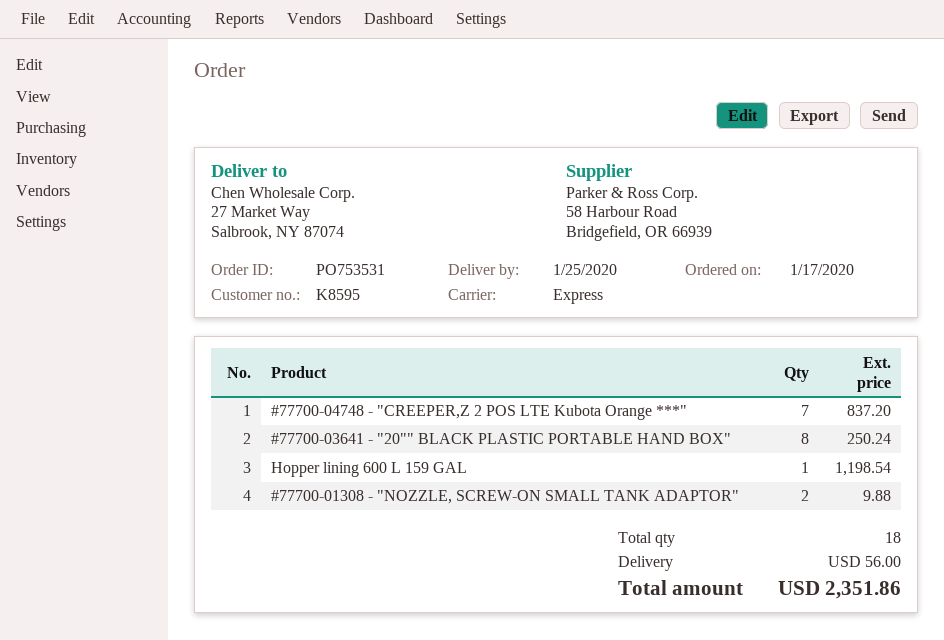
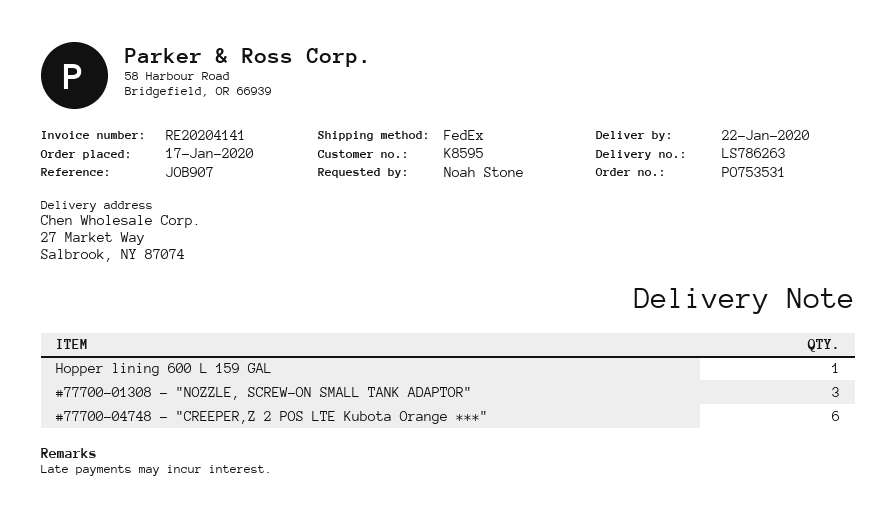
delivery date: 2020-01-25 -> 2020-01-22
shipping method: express -> FedEx
#77700-04748 - "CREEPER,Z 2 POS LTE Kubota Orange ***": 7 -> 6
#77700-03641 - "20"" BLACK PLASTIC PORTABLE HAND BOX": 8 -> none
#77700-01308 - "NOZZLE, SCREW-ON SMALL TANK ADAPTOR": 2 -> 3

